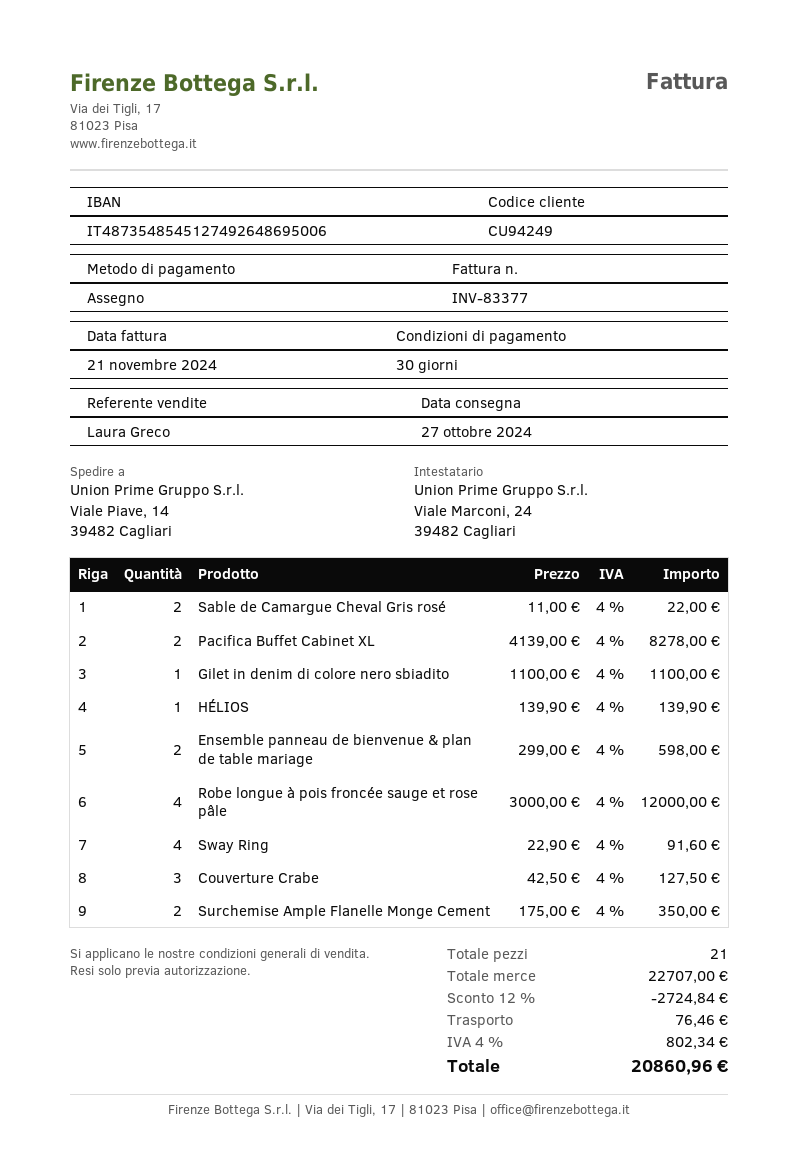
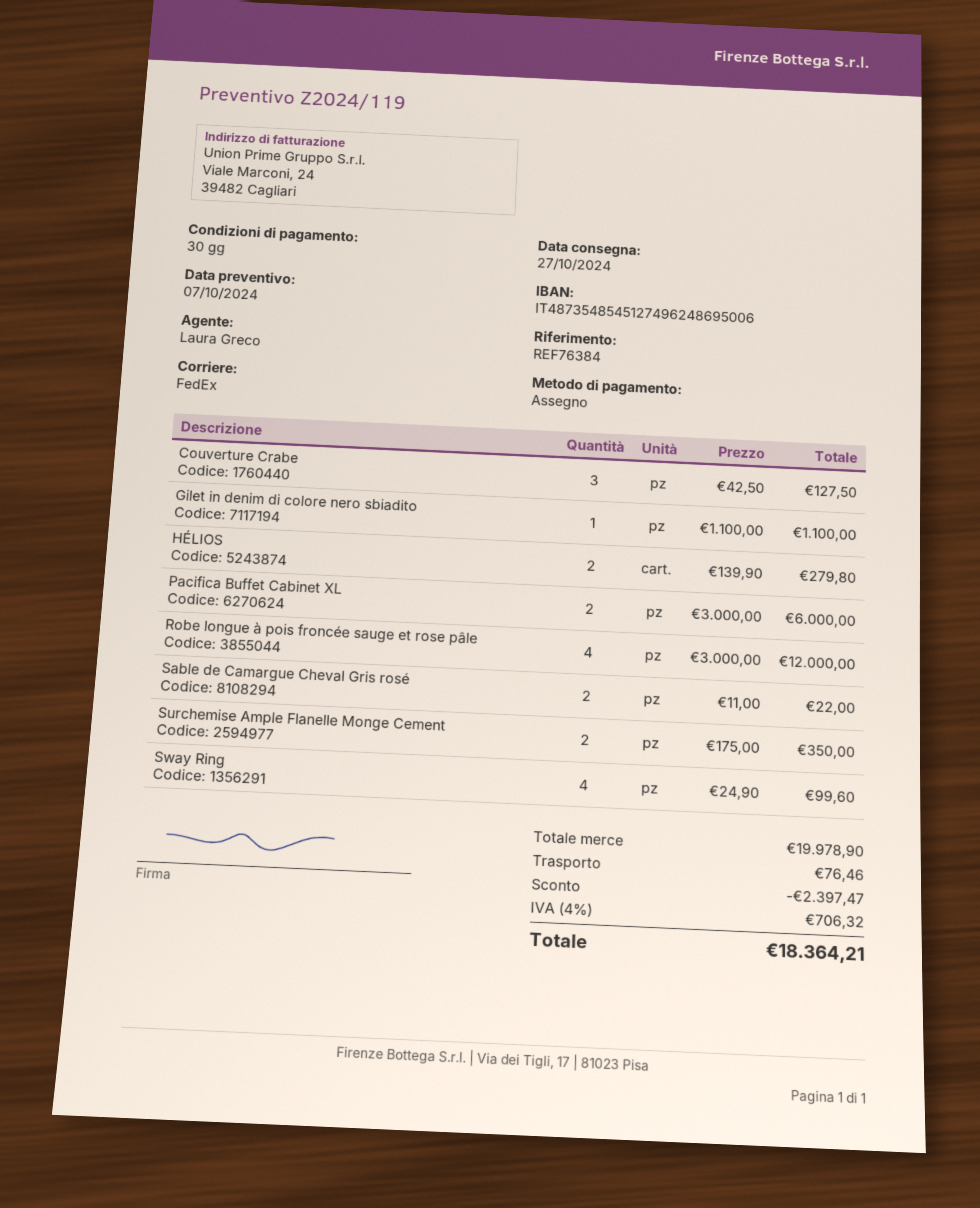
bank account: IT4873548545127492648695006 -> IT4873548545127496248695006
Pacifica Buffet Cabinet XL: 2 x 4139.00 = 8278.00 -> 2 x 3000.00 = 6000.00
HÉLIOS: 1 x 139.90 = 139.90 -> 2 x 139.90 = 279.80
Ensemble panneau de bienvenue & plan de table mariage: 2 x 299.00 = 598.00 -> none
Sway Ring: 4 x 22.90 = 91.60 -> 4 x 24.90 = 99.60
subtotal: 22707.00 -> 19978.90
discount: 2724.84 -> 2397.47
tax: 4% = 802.34 -> 4% = 706.32
total: 20860.96 -> 18364.21

